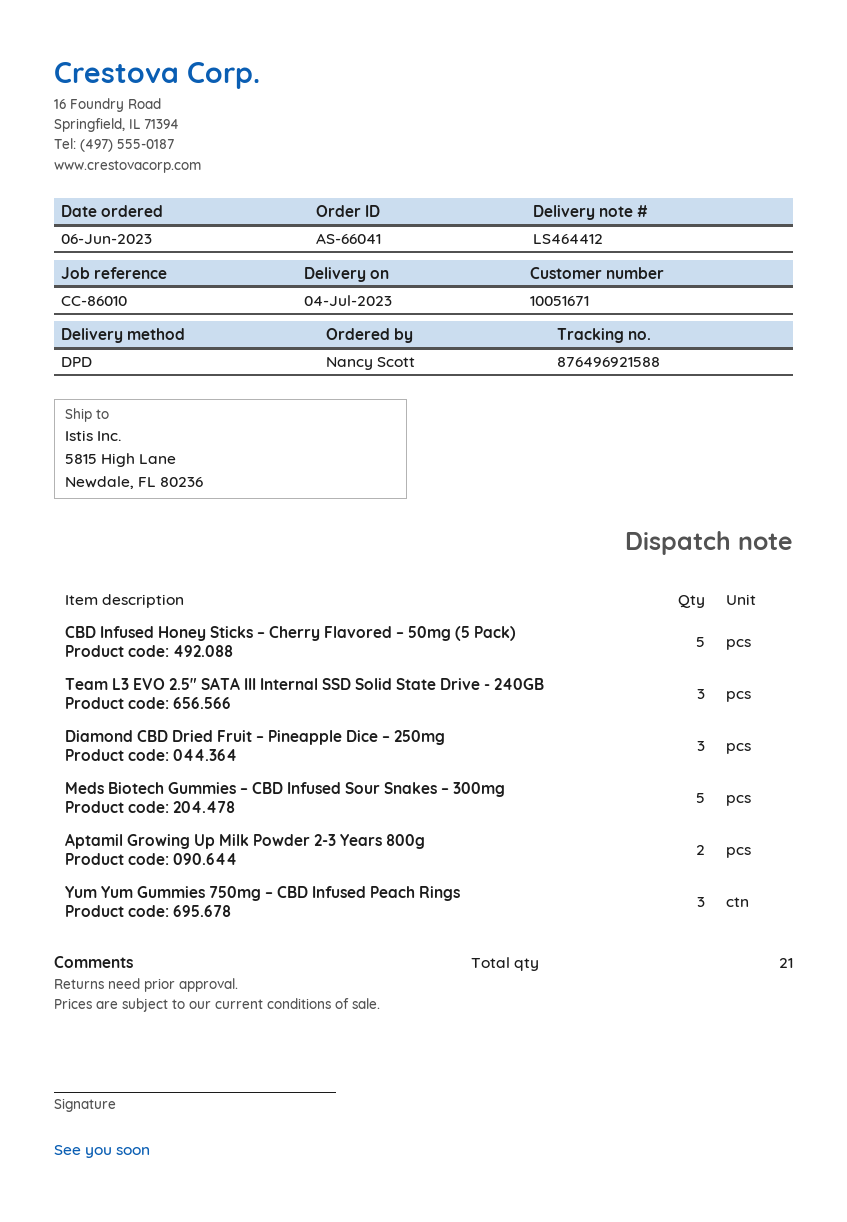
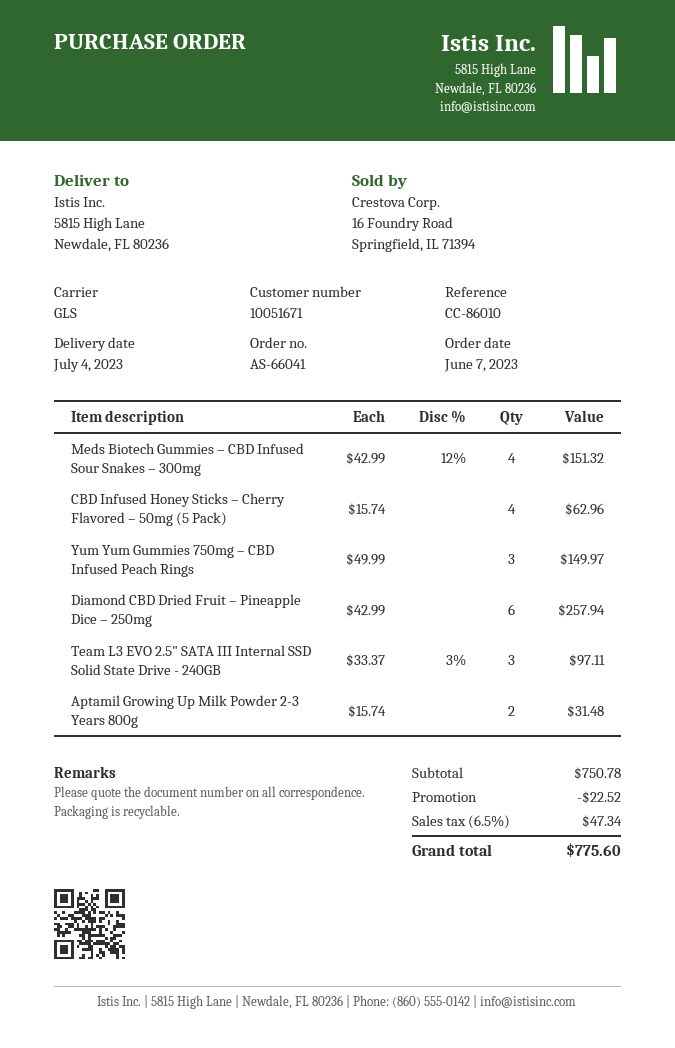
order date: 2023-06-06 -> 2023-06-07
shipping method: DPD -> GLS
CBD Infused Honey Sticks – Cherry Flavored – 50mg (5 Pack): 5 -> 4
Diamond CBD Dried Fruit – Pineapple Dice – 250mg: 3 -> 6
Meds Biotech Gummies – CBD Infused Sour Snakes – 300mg: 5 -> 4

